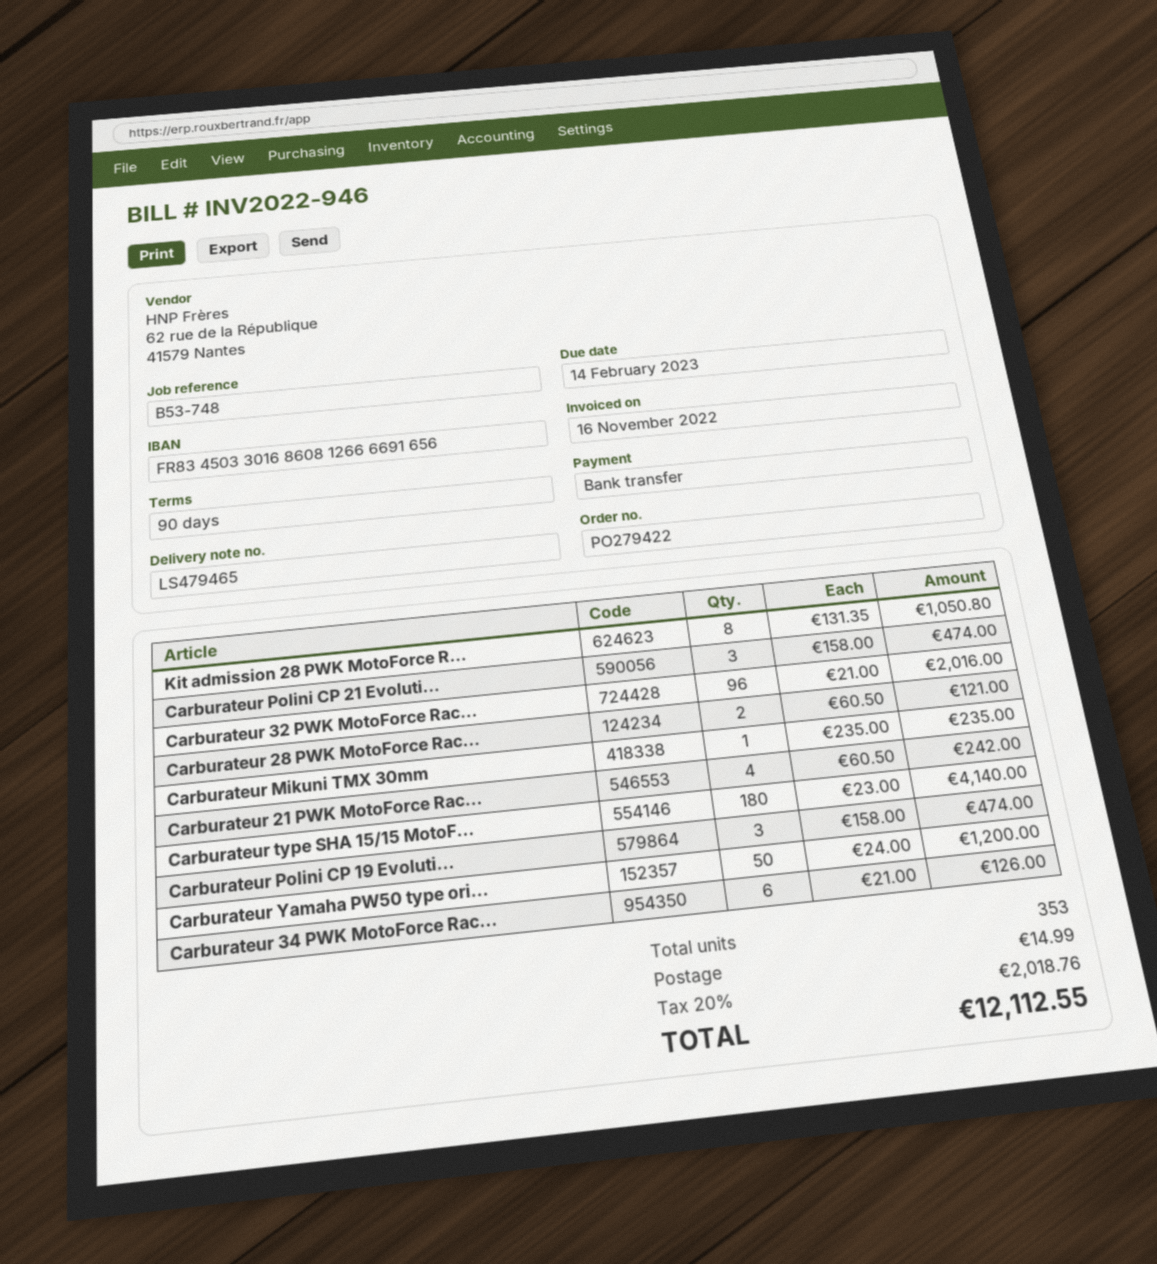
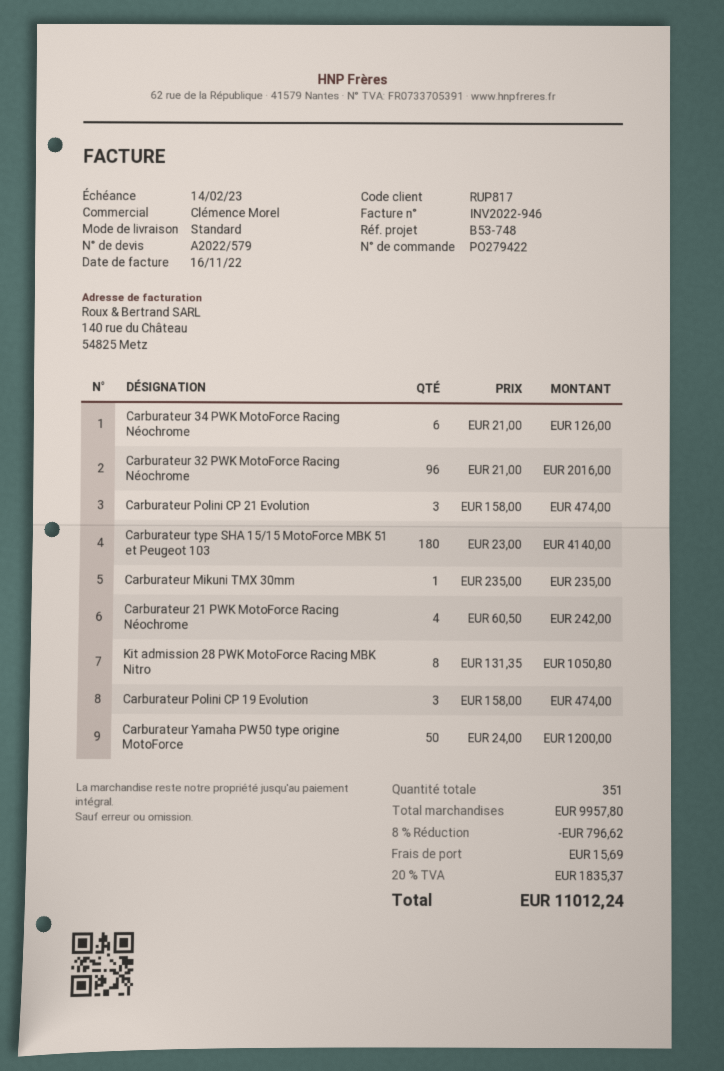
Carburateur 28 PWK MotoForce Rac...: 2 x 60.50 = 121.00 -> none
total quantity: 353 -> 351
discount: none -> 8% = 796.62
shipping: 14.99 -> 15.69
tax: 20% = 2018.76 -> 20% = 1835.37
total: 12112.55 -> 11012.24

